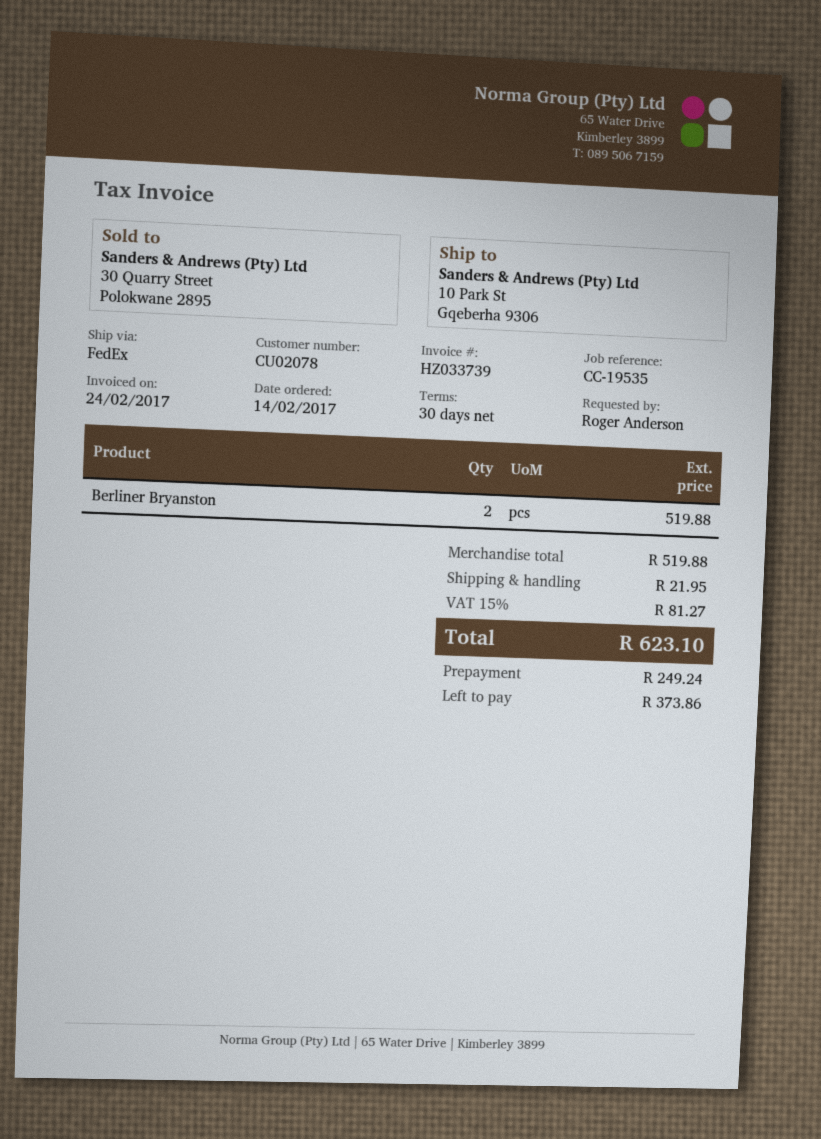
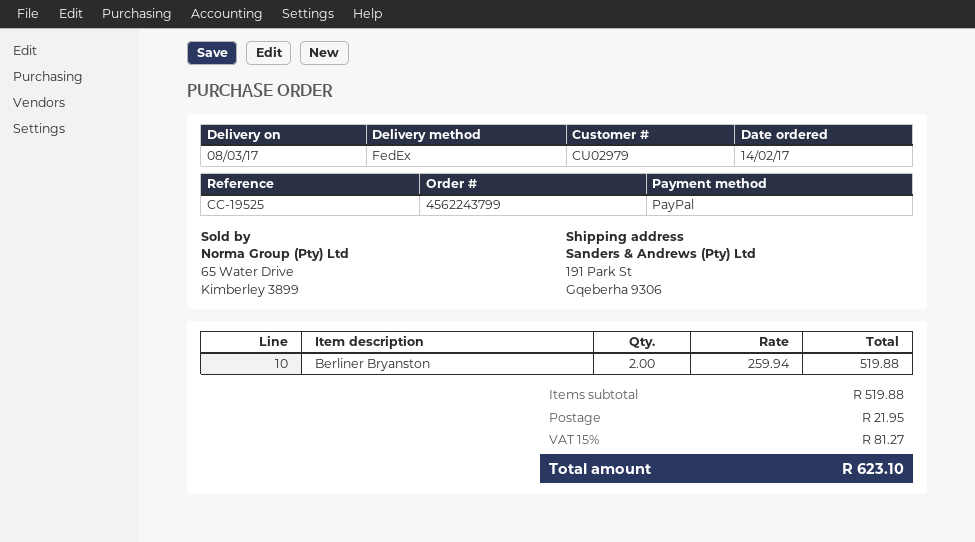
customer number: CU02078 -> CU02979
reference: CC-19535 -> CC-19525
ship to: 10 Park St, Gqeberha 9306 -> 191 Park St, Gqeberha 9306

